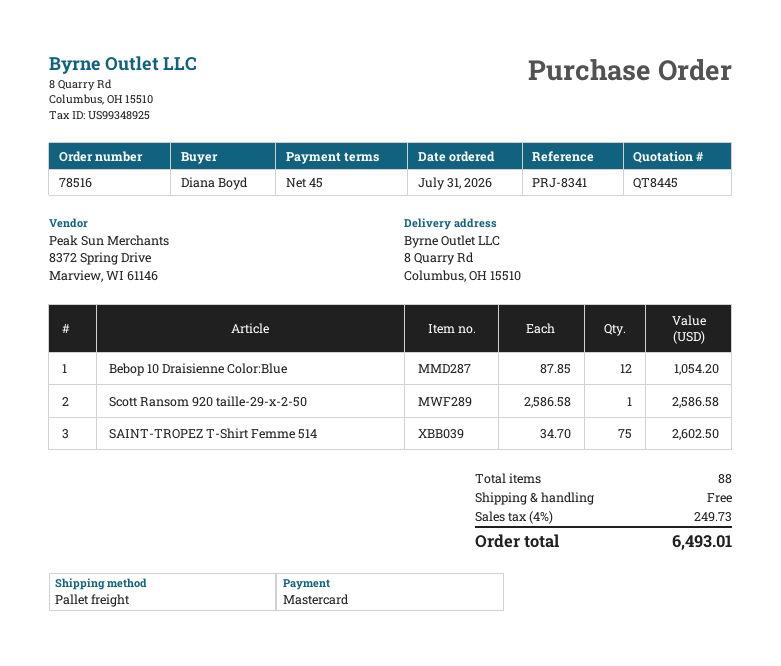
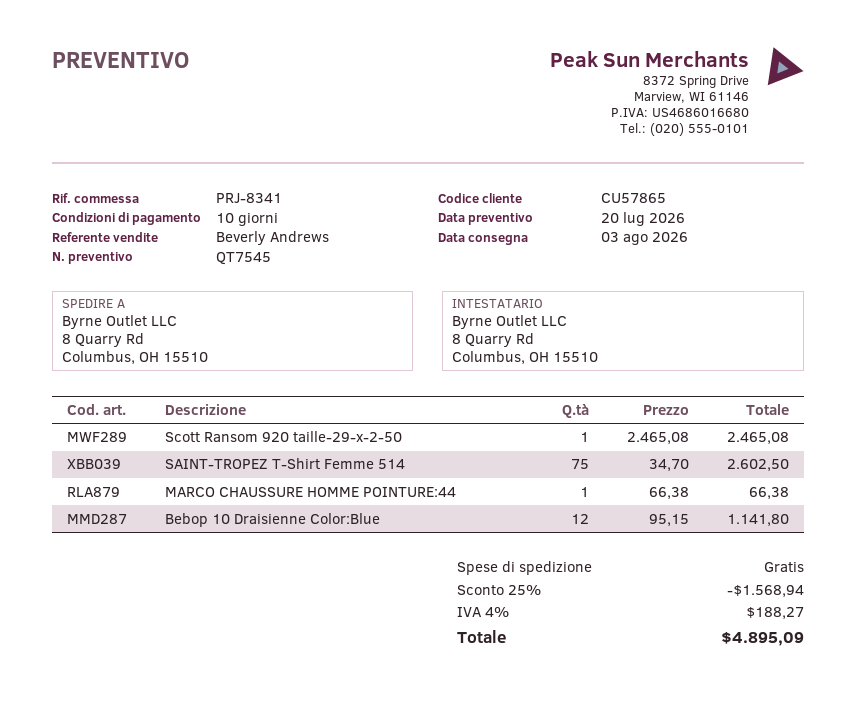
quote number: QT8445 -> QT7545
payment terms: 45 days -> 10 days
Bebop 10 Draisienne Color:Blue: 12 x 87.85 = 1054.20 -> 12 x 95.15 = 1141.80
Scott Ransom 920 taille-29-x-2-50: 1 x 2586.58 = 2586.58 -> 1 x 2465.08 = 2465.08
MARCO CHAUSSURE HOMME POINTURE:44: none -> 1 x 66.38 = 66.38
discount: none -> 25% = 1568.94
tax: 4% = 249.73 -> 4% = 188.27
total: 6493.01 -> 4895.09

